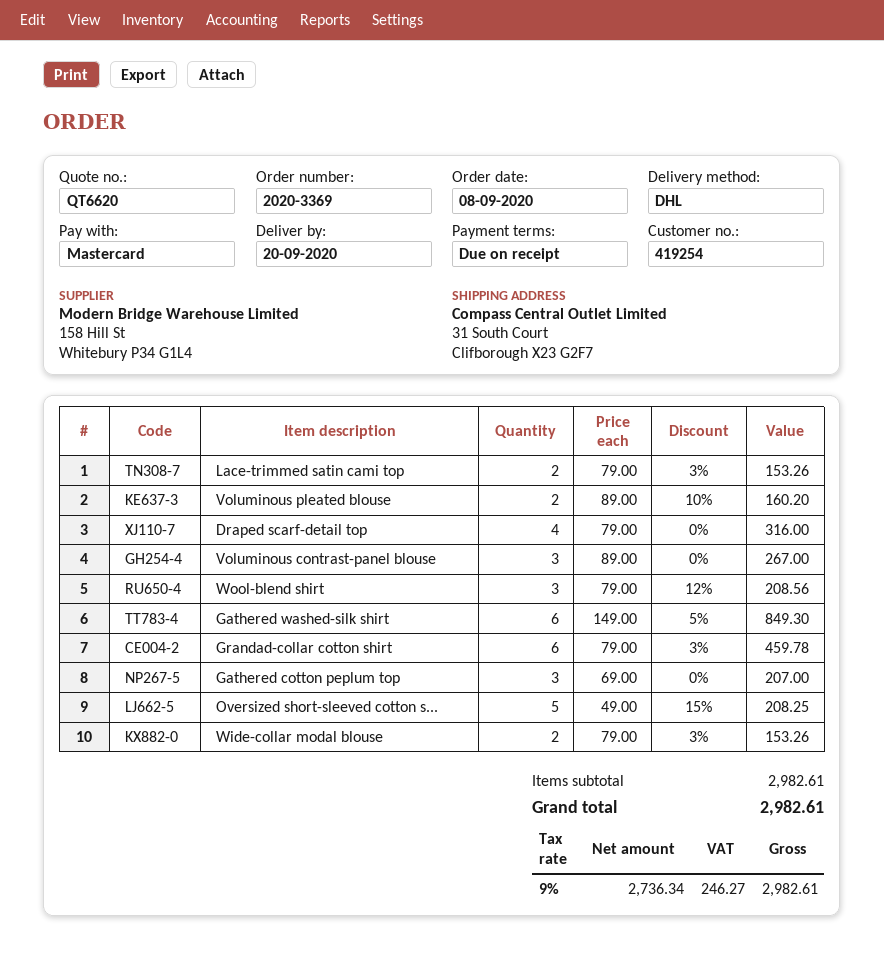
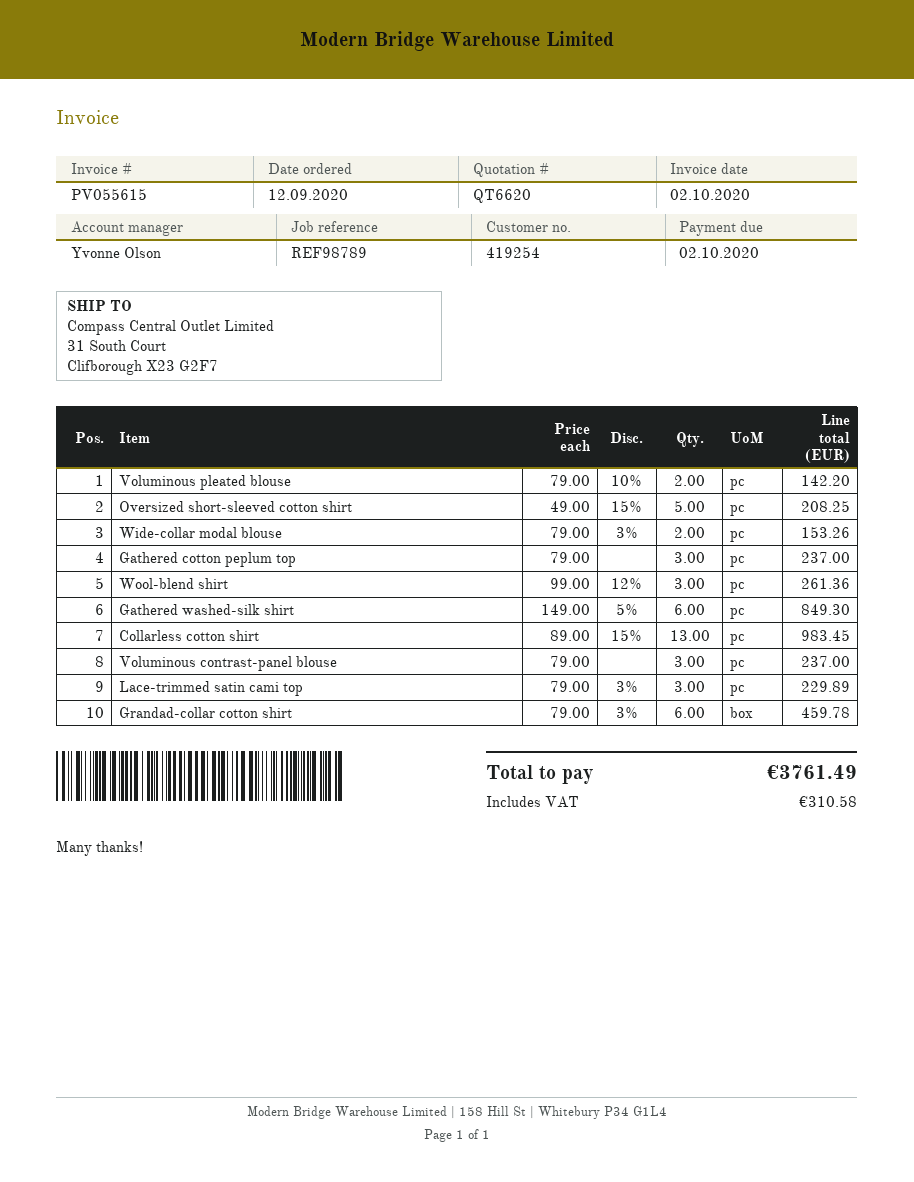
order date: 2020-09-08 -> 2020-09-12
Lace-trimmed satin cami top: 2 x 79.00 - 3% = 153.26 -> 3 x 79.00 - 3% = 229.89
Voluminous pleated blouse: 2 x 89.00 - 10% = 160.20 -> 2 x 79.00 - 10% = 142.20
Draped scarf-detail top: 4 x 79.00 = 316.00 -> none
Voluminous contrast-panel blouse: 3 x 89.00 = 267.00 -> 3 x 79.00 = 237.00
Wool-blend shirt: 3 x 79.00 - 12% = 208.56 -> 3 x 99.00 - 12% = 261.36
Gathered cotton peplum top: 3 x 69.00 = 207.00 -> 3 x 79.00 = 237.00
Collarless cotton shirt: none -> 13 x 89.00 - 15% = 983.45
tax: 246.27 -> 310.58
total: 2982.61 -> 3761.49

